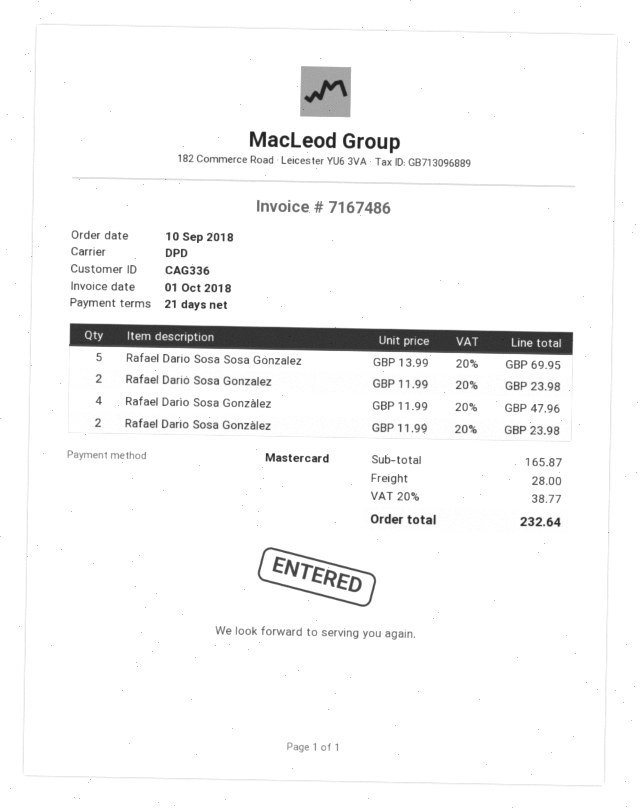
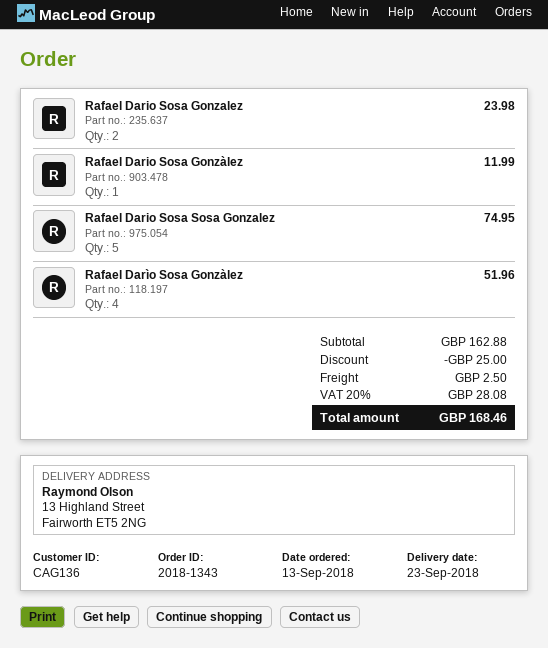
order date: 2018-09-10 -> 2018-09-13
customer number: CAG336 -> CAG136
Rafael Dario Sosa Sosa Gonzalez: 5 for 69.95 -> 5 for 74.95
Rafael Darìo Sosa Gonzàlez: 4 for 47.96 -> 4 for 51.96
Rafael Dario Sosa Gonzàlez: 2 for 23.98 -> 1 for 11.99
subtotal: 165.87 -> 162.88
discount: none -> 25.00
shipping: 28.00 -> 2.50
tax: 20% = 38.77 -> 20% = 28.08
total: 232.64 -> 168.46

